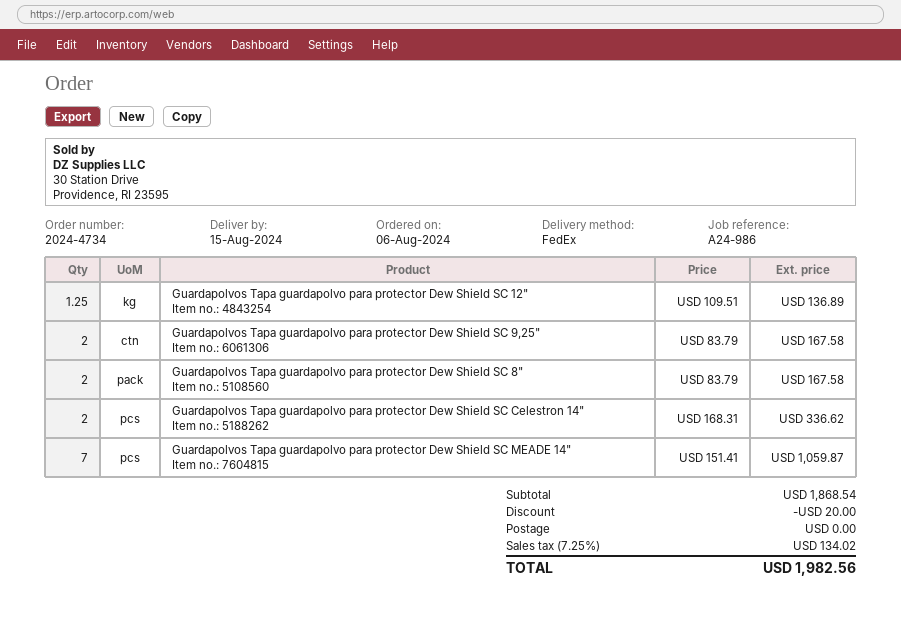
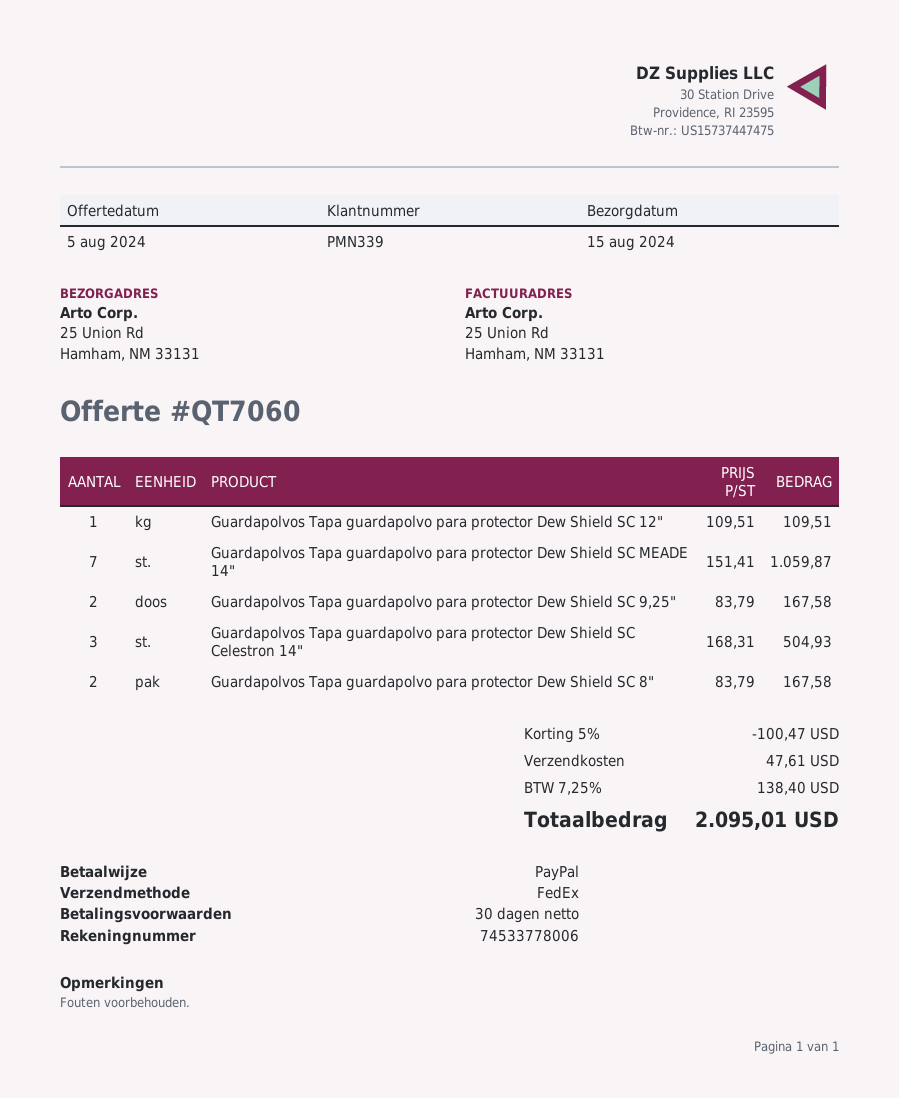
Guardapolvos Tapa guardapolvo para protector Dew Shield SC 12": 1.25 x 109.51 = 136.89 -> 1 x 109.51 = 109.51
Guardapolvos Tapa guardapolvo para protector Dew Shield SC Celestron 14": 2 x 168.31 = 336.62 -> 3 x 168.31 = 504.93
discount: 20.00 -> 100.47
shipping: 0.00 -> 47.61
tax: 7.25% = 134.02 -> 7.25% = 138.40
total: 1982.56 -> 2095.01

